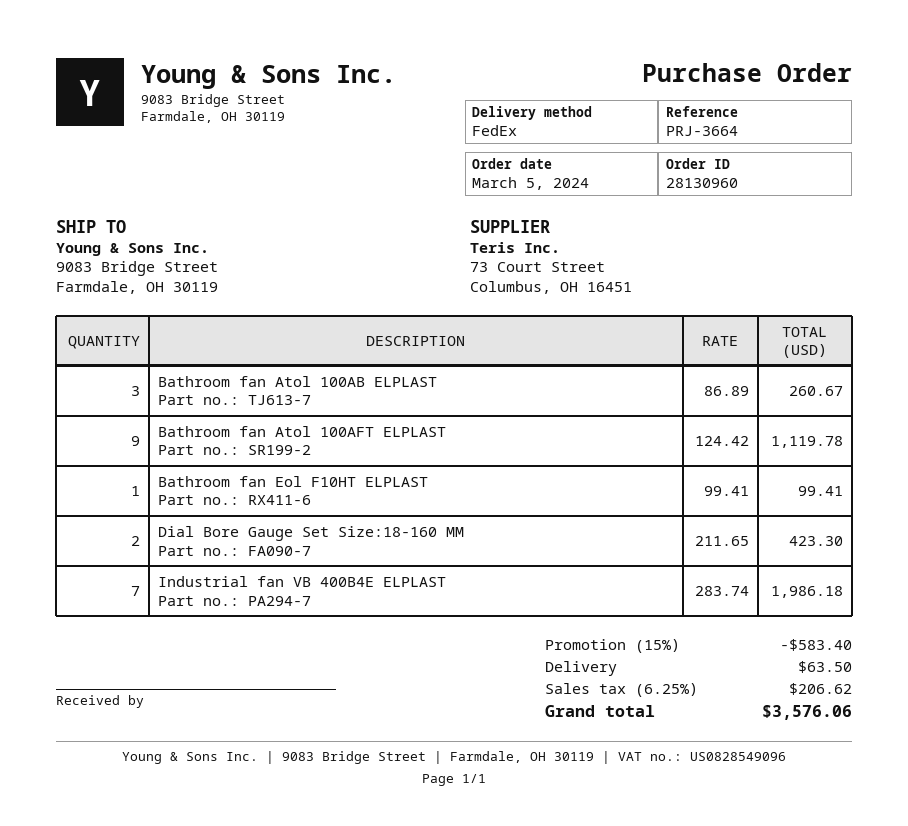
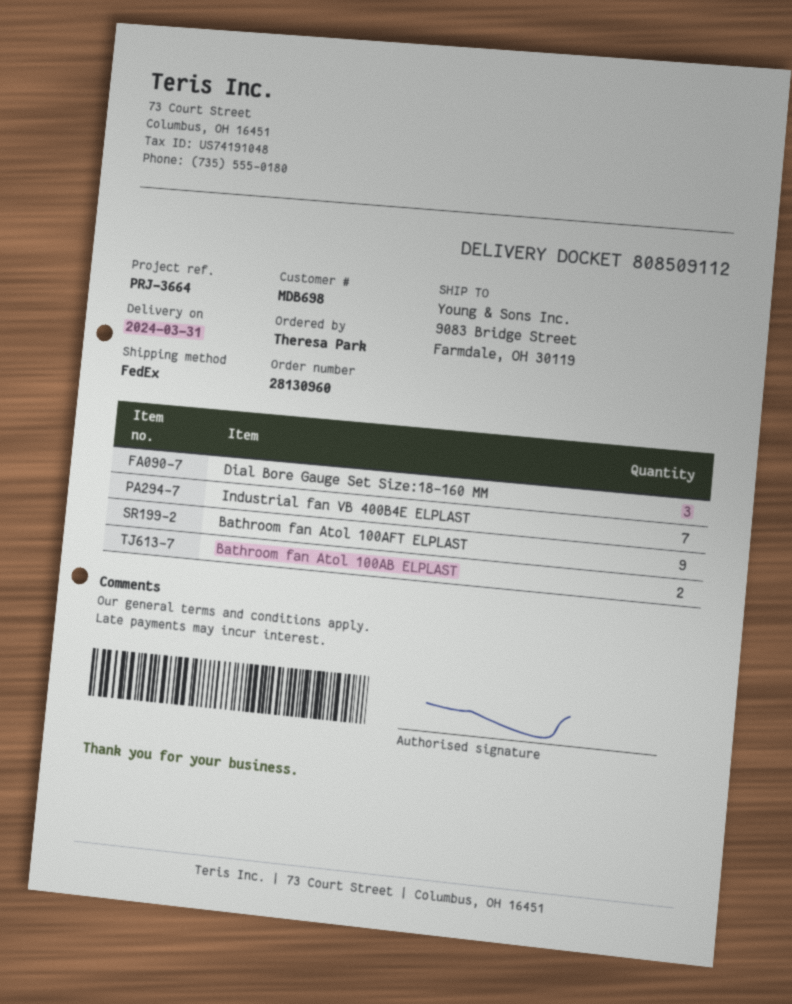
Bathroom fan Atol 100AB ELPLAST: 3 -> 2
Bathroom fan Eol F10HT ELPLAST: 1 -> none
Dial Bore Gauge Set Size:18-160 MM: 2 -> 3

